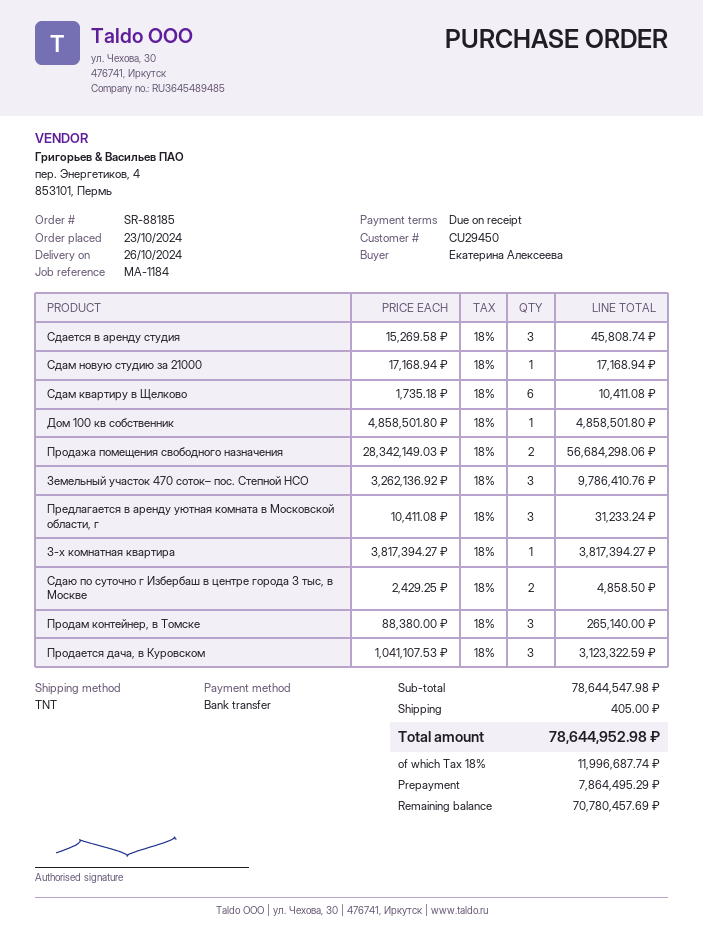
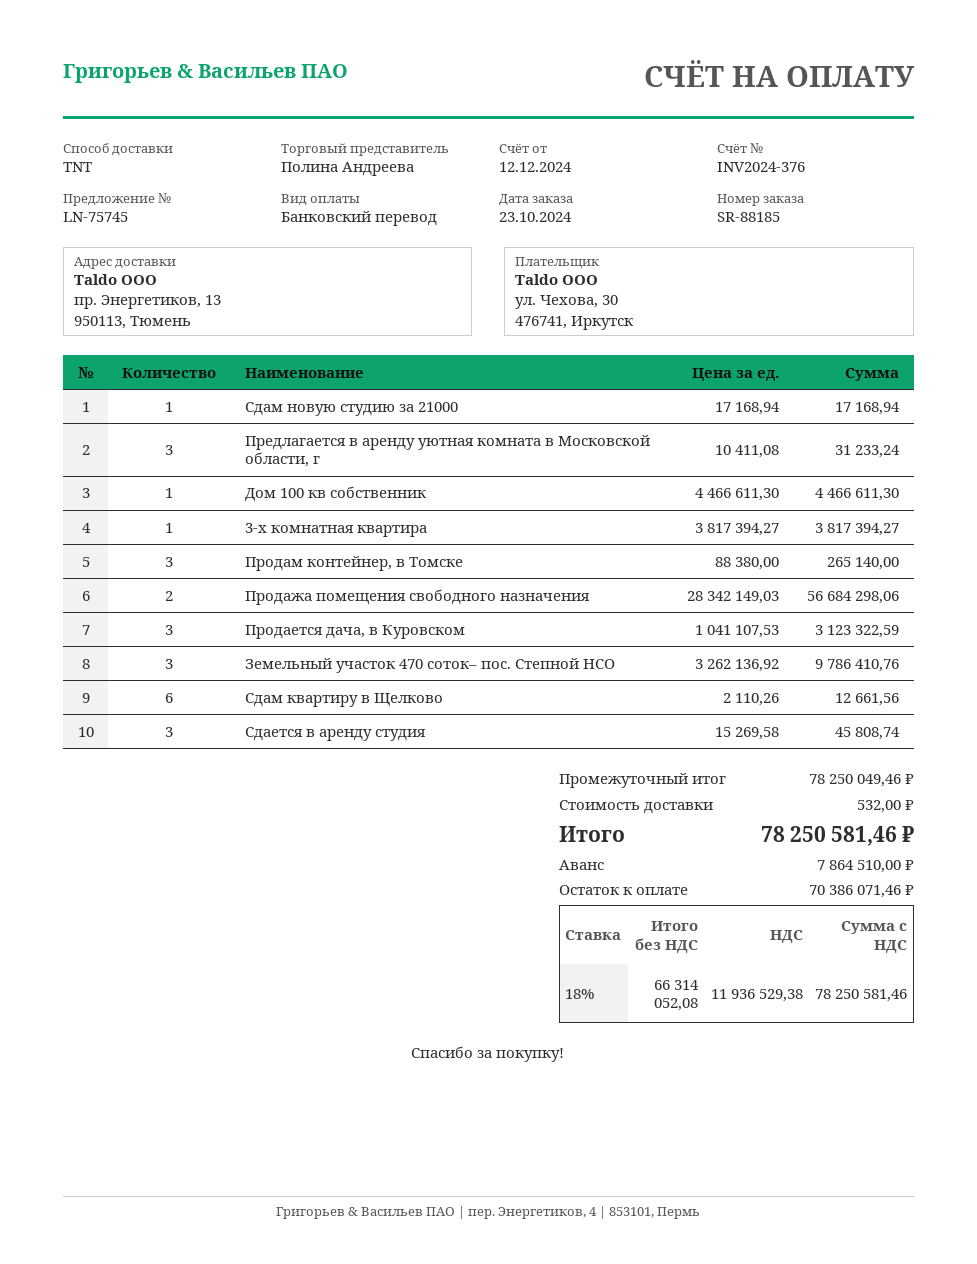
Сдам квартиру в Щелково: 6 x 1735.18 = 10411.08 -> 6 x 2110.26 = 12661.56
Дом 100 кв собственник: 1 x 4858501.80 = 4858501.80 -> 1 x 4466611.30 = 4466611.30
Сдаю по суточно г Избербаш в центре города 3 тыс, в Москве: 2 x 2429.25 = 4858.50 -> none
subtotal: 78644547.98 -> 78250049.46
shipping: 405.00 -> 532.00
tax: 18% = 11996687.74 -> 18% = 11936529.38
total: 78644952.98 -> 78250581.46
deposit: 7864495.29 -> 7864510.00
balance: 70780457.69 -> 70386071.46

